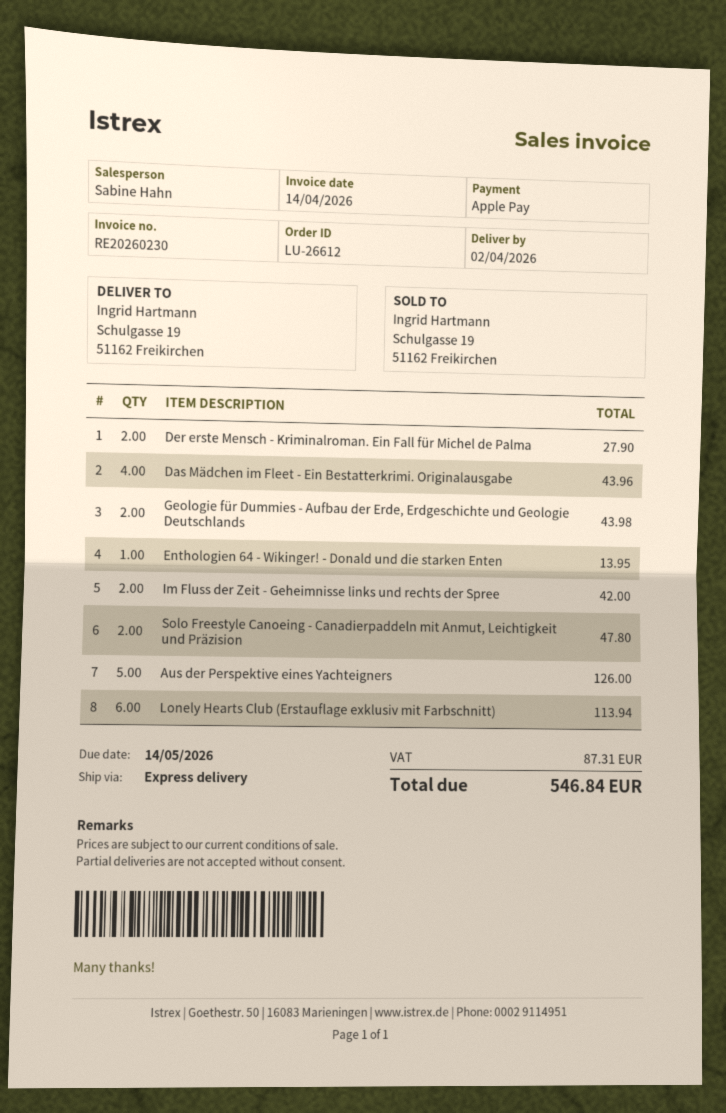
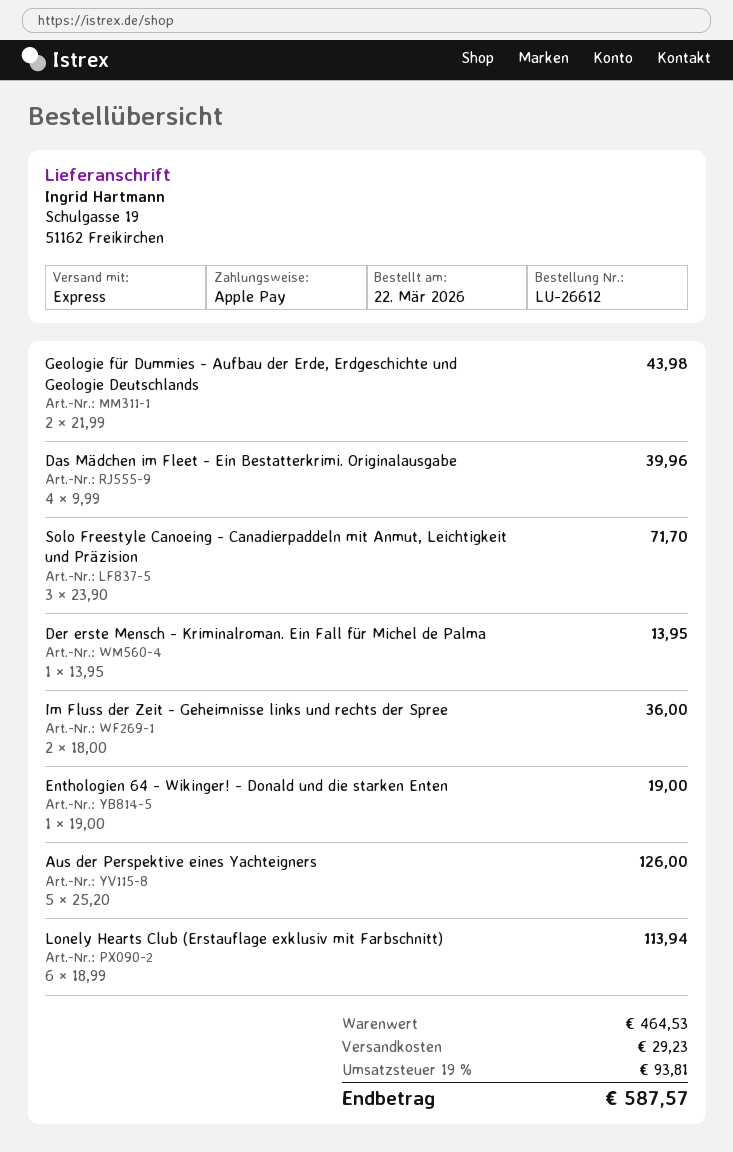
Der erste Mensch - Kriminalroman. Ein Fall für Michel de Palma: 2 for 27.90 -> 1 for 13.95
Das Mädchen im Fleet - Ein Bestatterkrimi. Originalausgabe: 4 for 43.96 -> 4 for 39.96
Enthologien 64 - Wikinger! - Donald und die starken Enten: 1 for 13.95 -> 1 for 19.00
Im Fluss der Zeit - Geheimnisse links und rechts der Spree: 2 for 42.00 -> 2 for 36.00
Solo Freestyle Canoeing - Canadierpaddeln mit Anmut, Leichtigkeit und Präzision: 2 for 47.80 -> 3 for 71.70
shipping: none -> 29.23
tax: 87.31 -> 93.81
total: 546.84 -> 587.57

